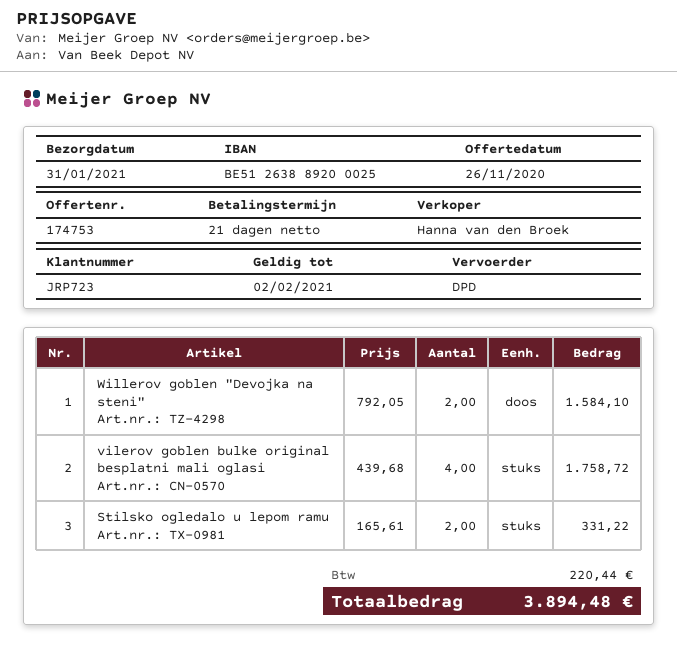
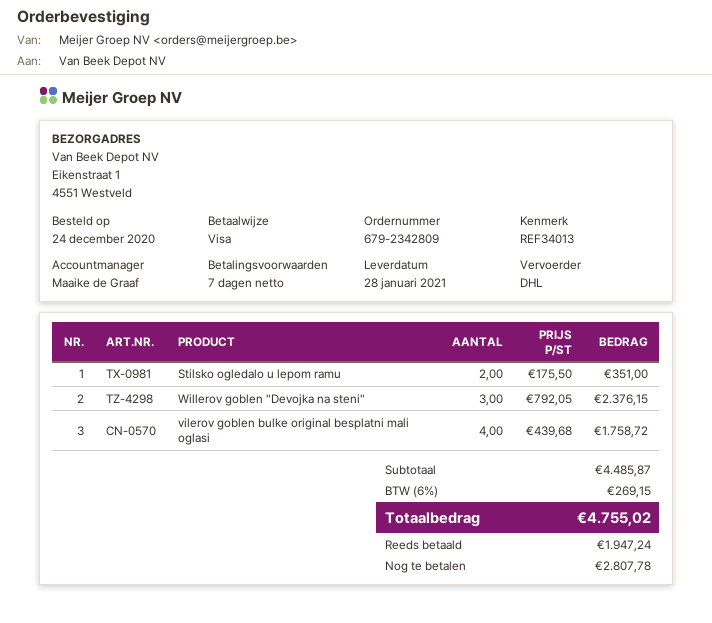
delivery date: 2021-01-31 -> 2021-01-28
payment terms: 21 days -> 7 days
sales rep: Hanna van den Broek -> Maaike de Graaf
shipping method: DPD -> DHL
Willerov goblen "Devojka na steni": 2 x 792.05 = 1584.10 -> 3 x 792.05 = 2376.15
Stilsko ogledalo u lepom ramu: 2 x 165.61 = 331.22 -> 2 x 175.50 = 351.00
tax: 220.44 -> 269.15
total: 3894.48 -> 4755.02

